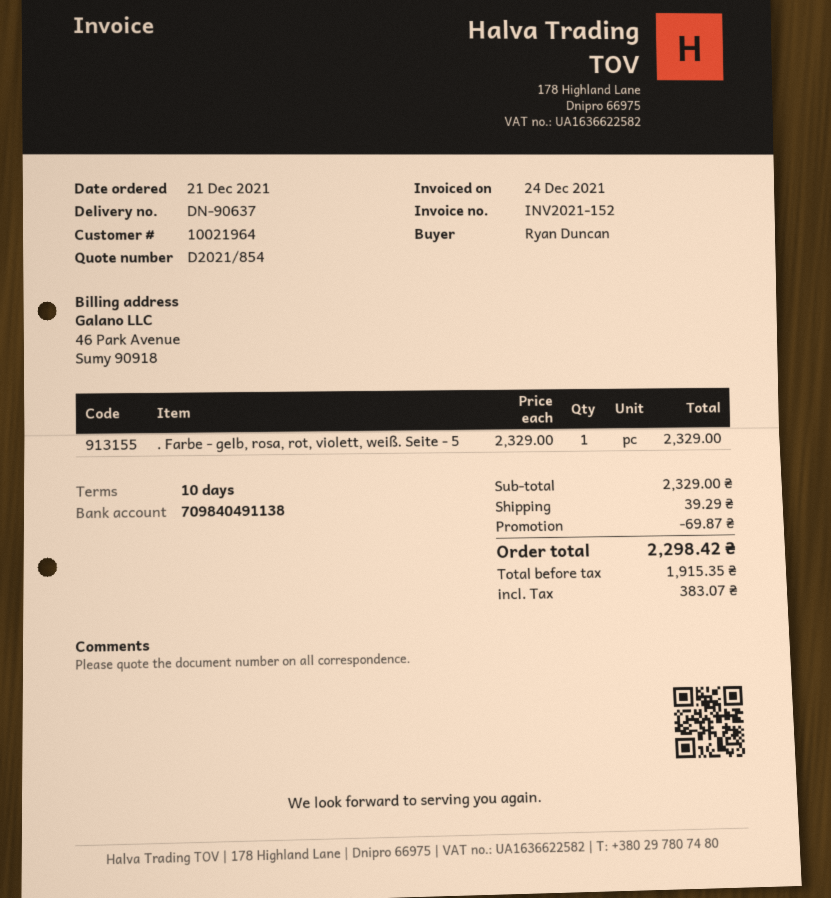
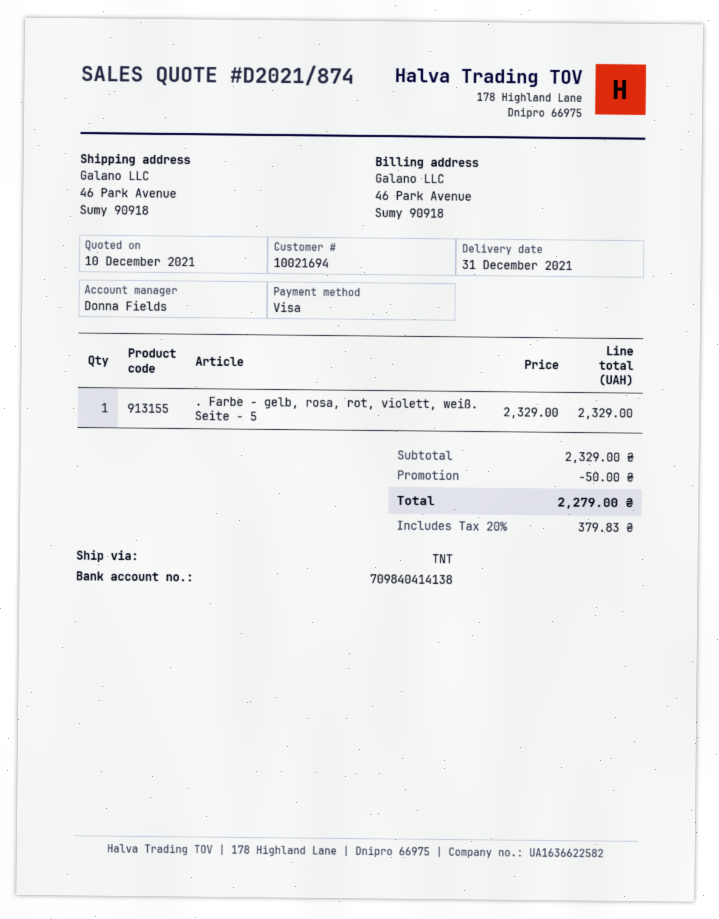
quote number: D2021/854 -> D2021/874
customer number: 10021964 -> 10021694
bank account: 709840491138 -> 709840414138
discount: 69.87 -> 50.00
shipping: 39.29 -> none
tax: 383.07 -> 379.83
total: 2298.42 -> 2279.00

